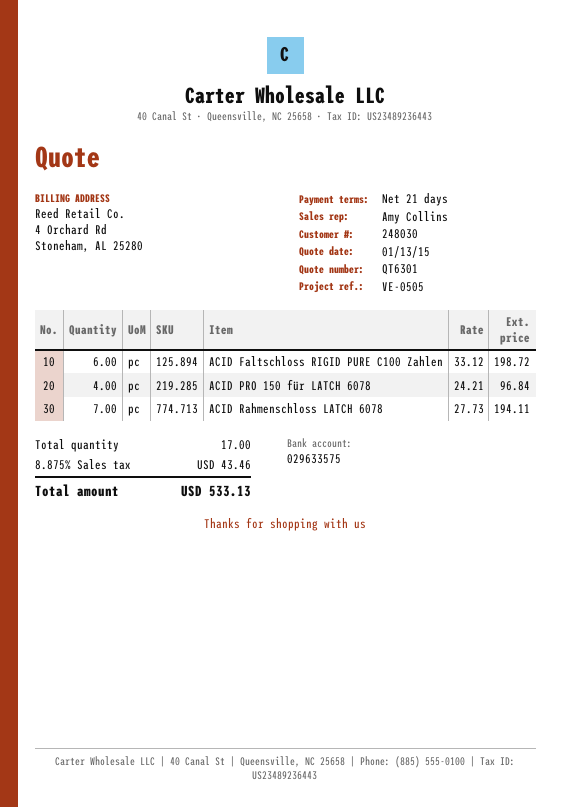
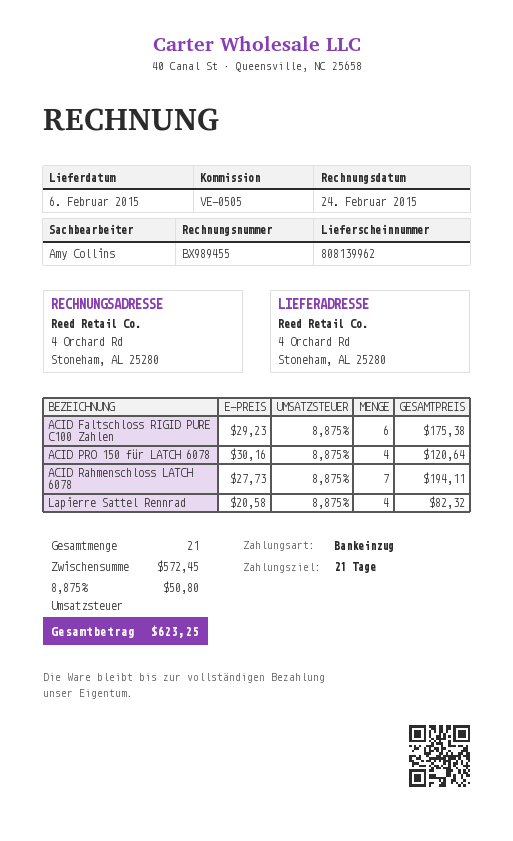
ACID Faltschloss RIGID PURE C100 Zahlen: 6 x 33.12 = 198.72 -> 6 x 29.23 = 175.38
ACID PRO 150 für LATCH 6078: 4 x 24.21 = 96.84 -> 4 x 30.16 = 120.64
Lapierre Sattel Rennrad: none -> 4 x 20.58 = 82.32
total quantity: 17 -> 21
tax: 8.875% = 43.46 -> 8.875% = 50.80
total: 533.13 -> 623.25

